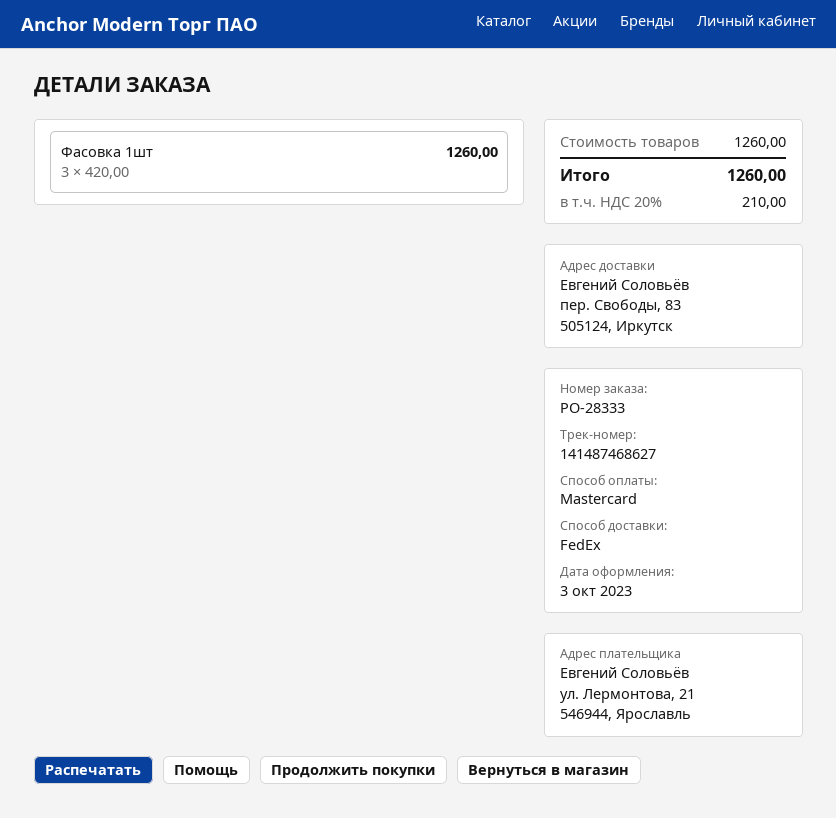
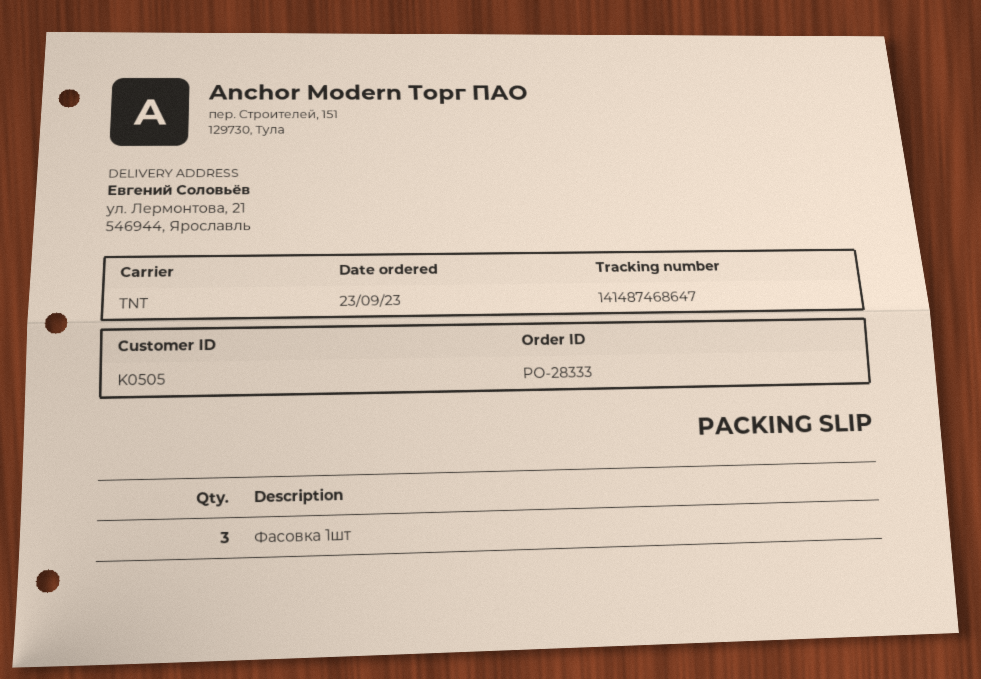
order date: 2023-10-03 -> 2023-09-23
shipping method: FedEx -> TNT
tracking number: 141487468627 -> 141487468647
ship to: пер. Свободы, 83, 505124, Иркутск -> ул. Лермонтова, 21, 546944, Ярославль

